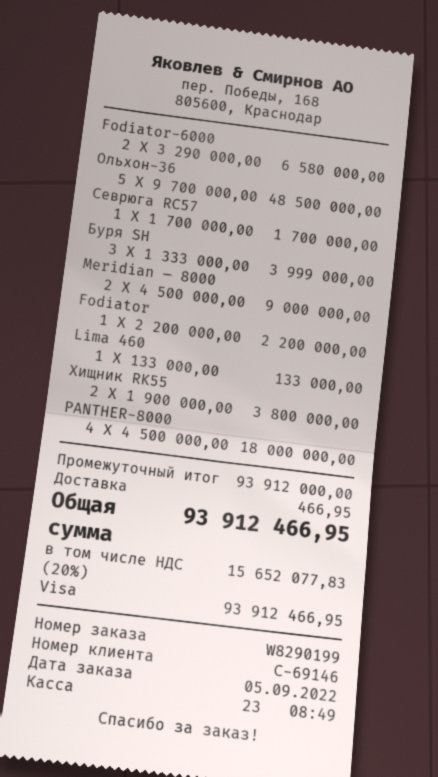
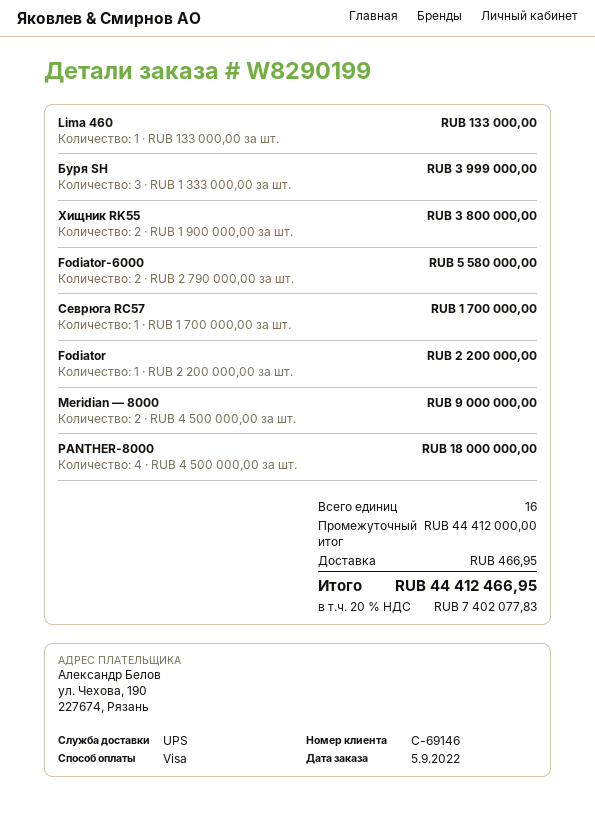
Fodiator-6000: 2 x 3290000.00 = 6580000.00 -> 2 x 2790000.00 = 5580000.00
Ольхон-36: 5 x 9700000.00 = 48500000.00 -> none
subtotal: 93912000.00 -> 44412000.00
tax: 20% = 15652077.83 -> 20% = 7402077.83
total: 93912466.95 -> 44412466.95

